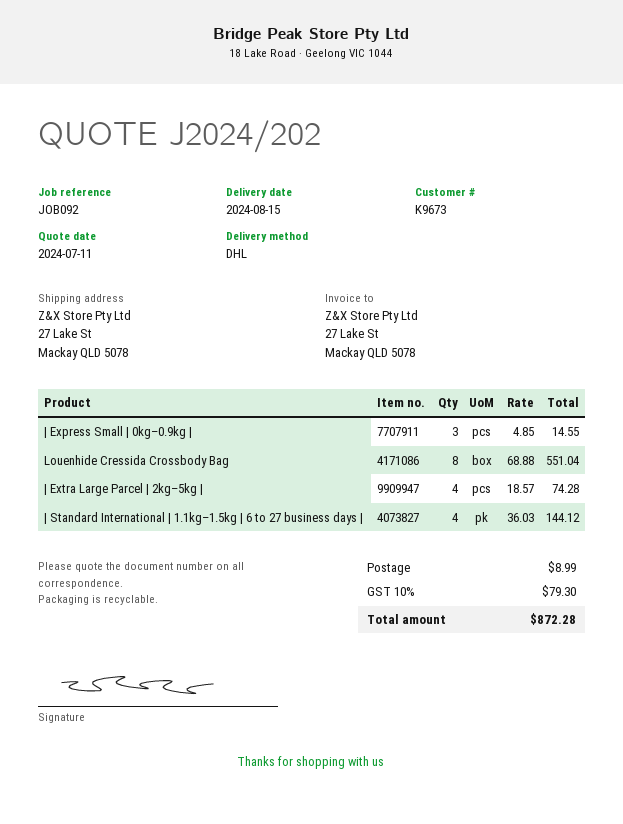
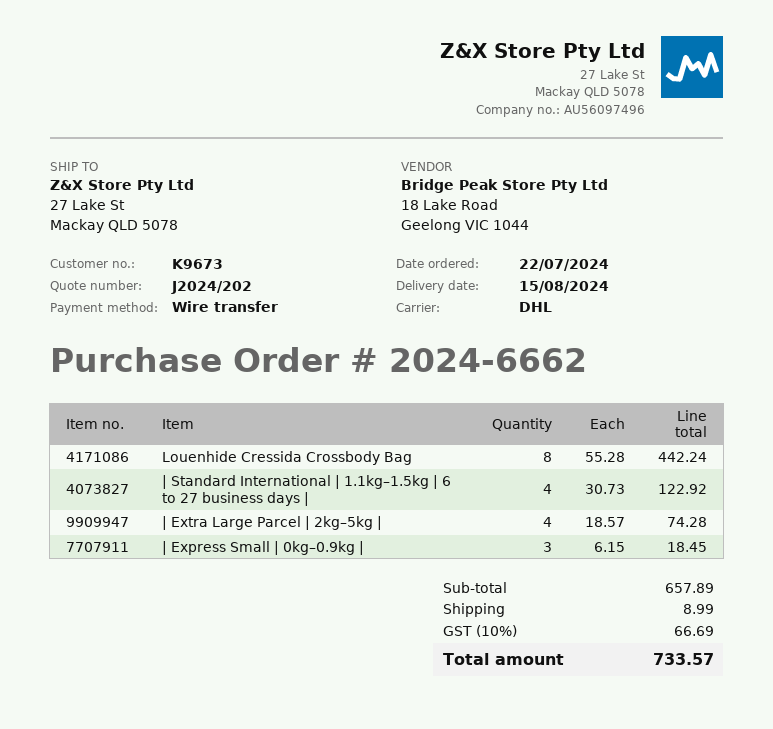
| Express Small | 0kg–0.9kg |: 3 x 4.85 = 14.55 -> 3 x 6.15 = 18.45
Louenhide Cressida Crossbody Bag: 8 x 68.88 = 551.04 -> 8 x 55.28 = 442.24
| Standard International | 1.1kg–1.5kg | 6 to 27 business days |: 4 x 36.03 = 144.12 -> 4 x 30.73 = 122.92
tax: 10% = 79.30 -> 10% = 66.69
total: 872.28 -> 733.57

